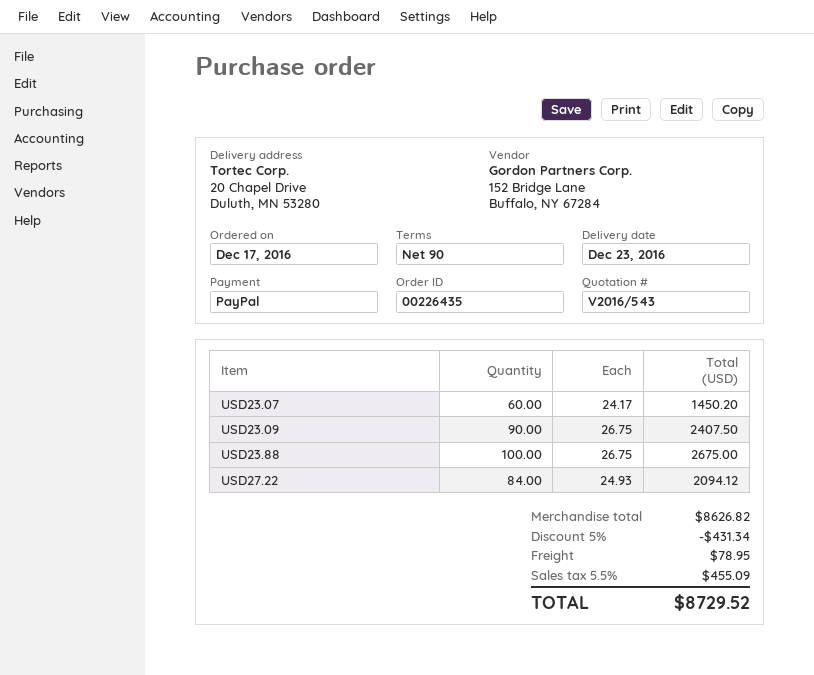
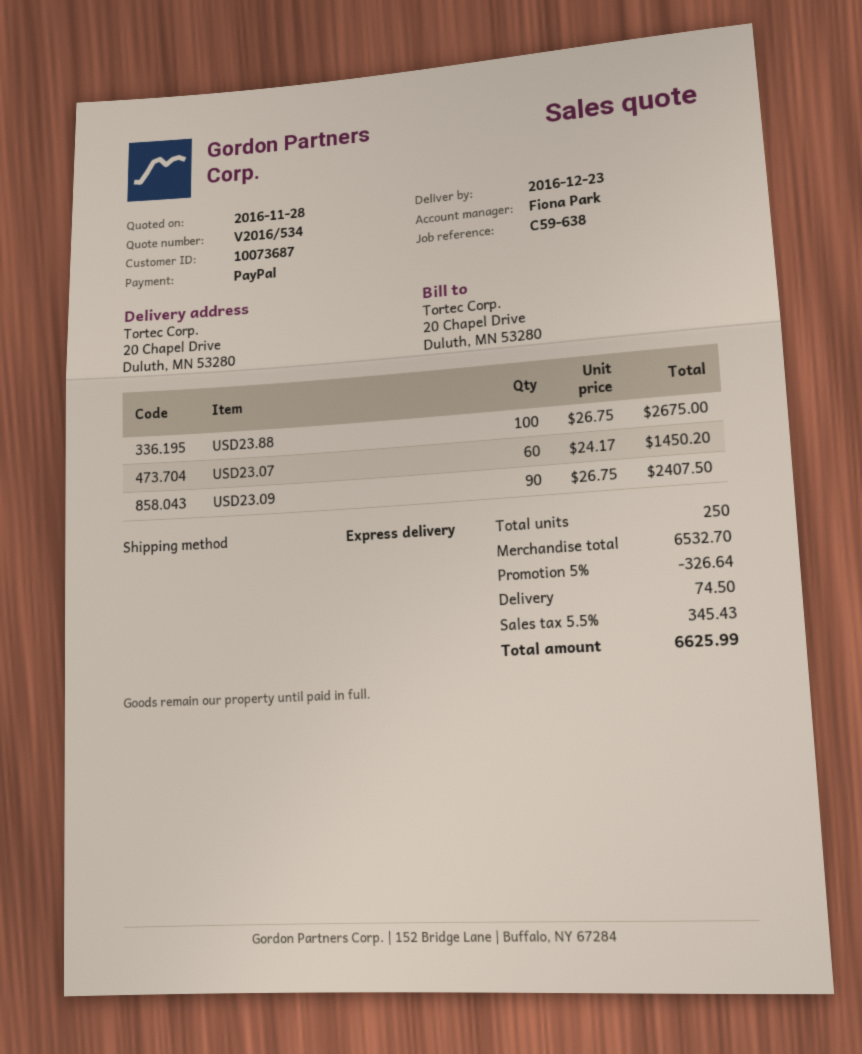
quote number: V2016/543 -> V2016/534
USD27.22: 84 x 24.93 = 2094.12 -> none
subtotal: 8626.82 -> 6532.70
discount: 5% = 431.34 -> 5% = 326.64
shipping: 78.95 -> 74.50
tax: 5.5% = 455.09 -> 5.5% = 345.43
total: 8729.52 -> 6625.99

